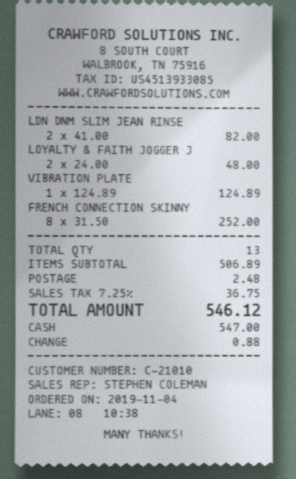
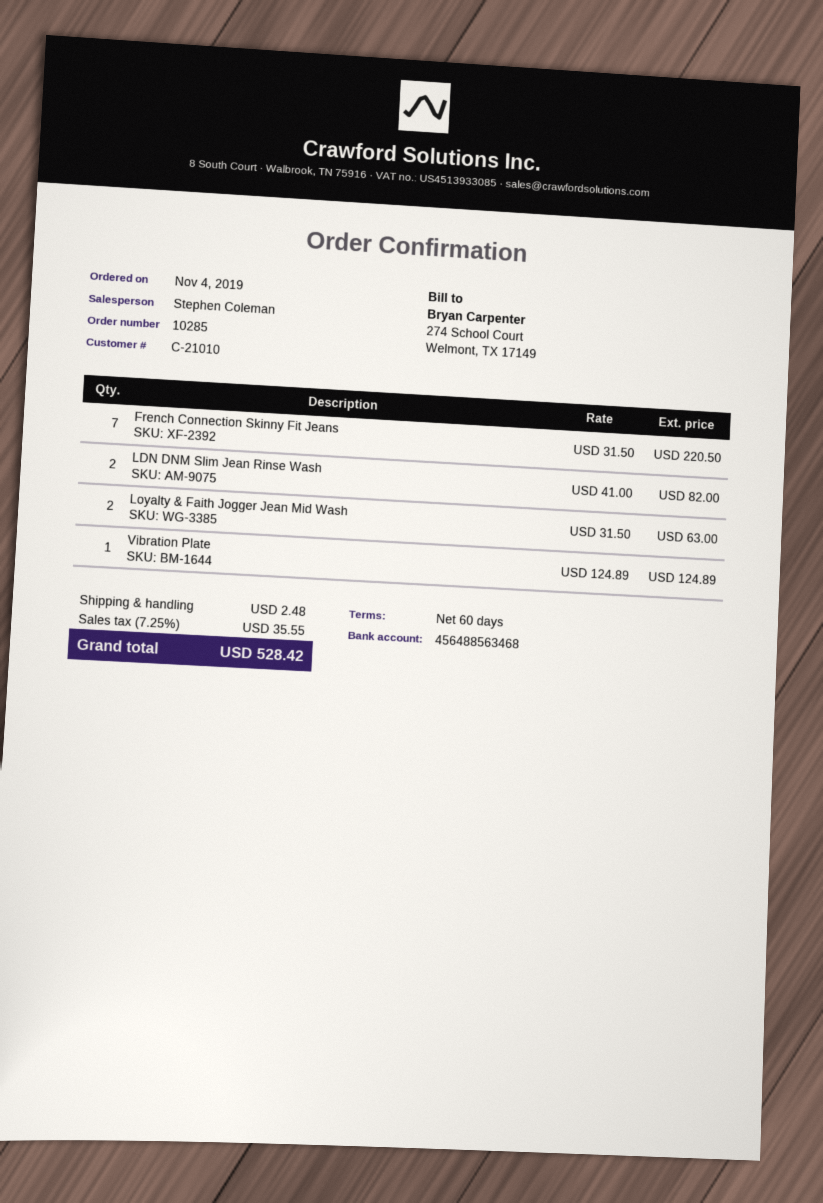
LOYALTY & FAITH JOGGER J: 2 x 24.00 = 48.00 -> 2 x 31.50 = 63.00
FRENCH CONNECTION SKINNY: 8 x 31.50 = 252.00 -> 7 x 31.50 = 220.50
tax: 7.25% = 36.75 -> 7.25% = 35.55
total: 546.12 -> 528.42

